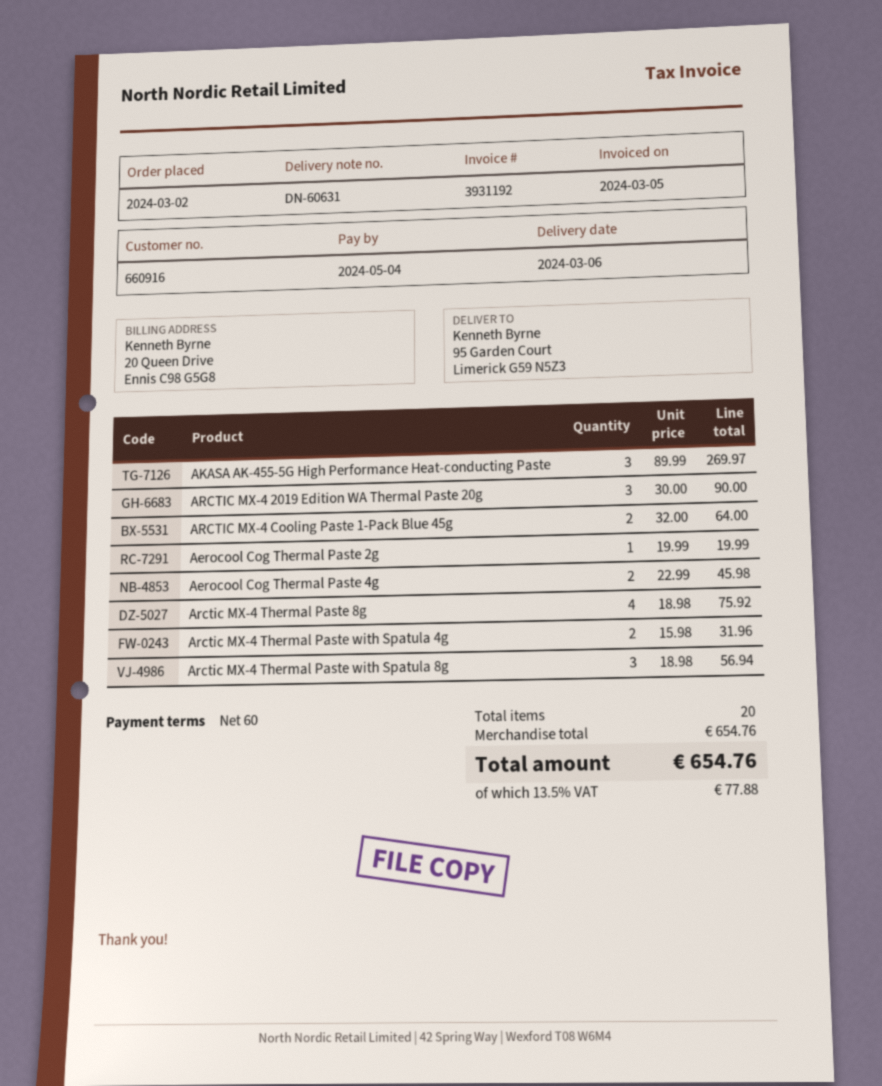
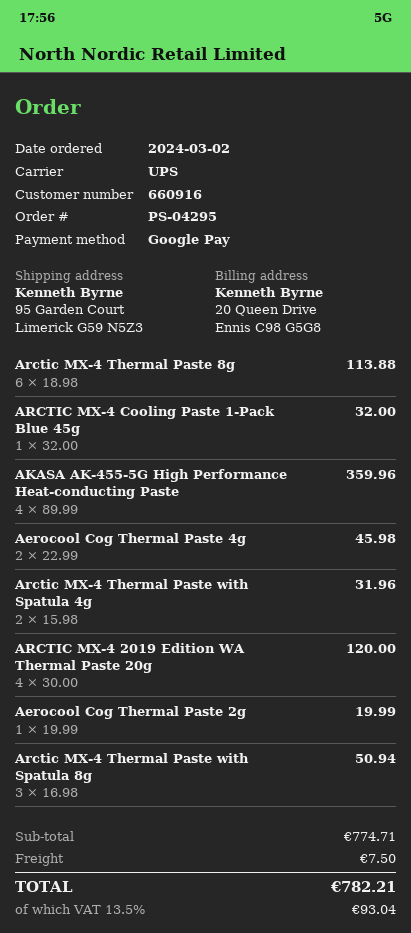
AKASA AK-455-5G High Performance Heat-conducting Paste: 3 x 89.99 = 269.97 -> 4 x 89.99 = 359.96
ARCTIC MX-4 2019 Edition WA Thermal Paste 20g: 3 x 30.00 = 90.00 -> 4 x 30.00 = 120.00
ARCTIC MX-4 Cooling Paste 1-Pack Blue 45g: 2 x 32.00 = 64.00 -> 1 x 32.00 = 32.00
Arctic MX-4 Thermal Paste 8g: 4 x 18.98 = 75.92 -> 6 x 18.98 = 113.88
Arctic MX-4 Thermal Paste with Spatula 8g: 3 x 18.98 = 56.94 -> 3 x 16.98 = 50.94
subtotal: 654.76 -> 774.71
shipping: none -> 7.50
tax: 13.5% = 77.88 -> 13.5% = 93.04
total: 654.76 -> 782.21

